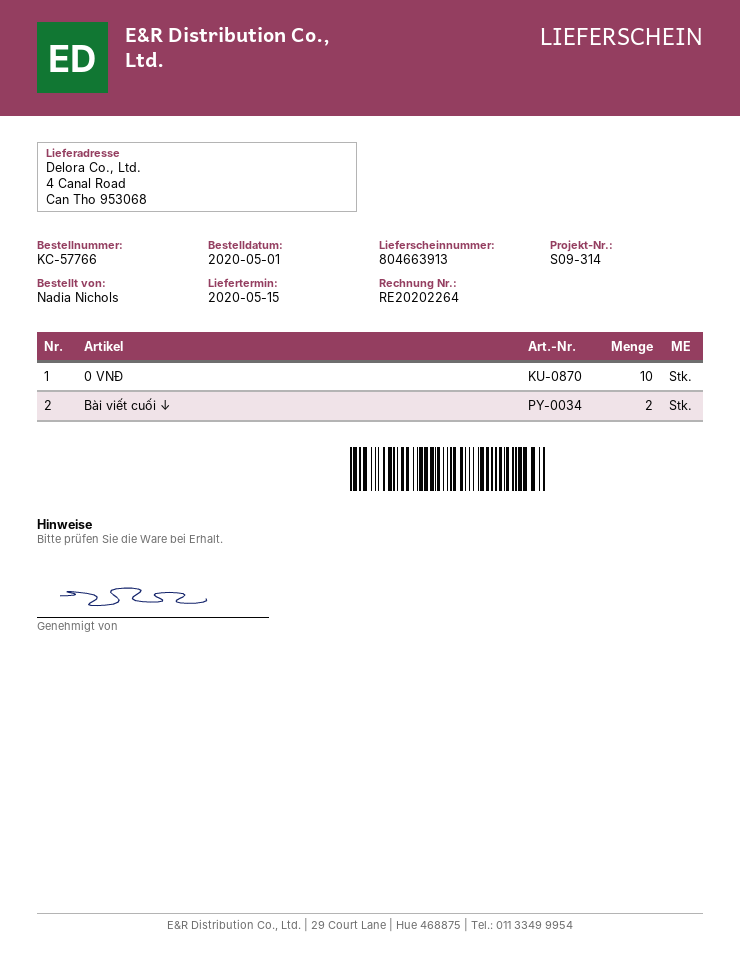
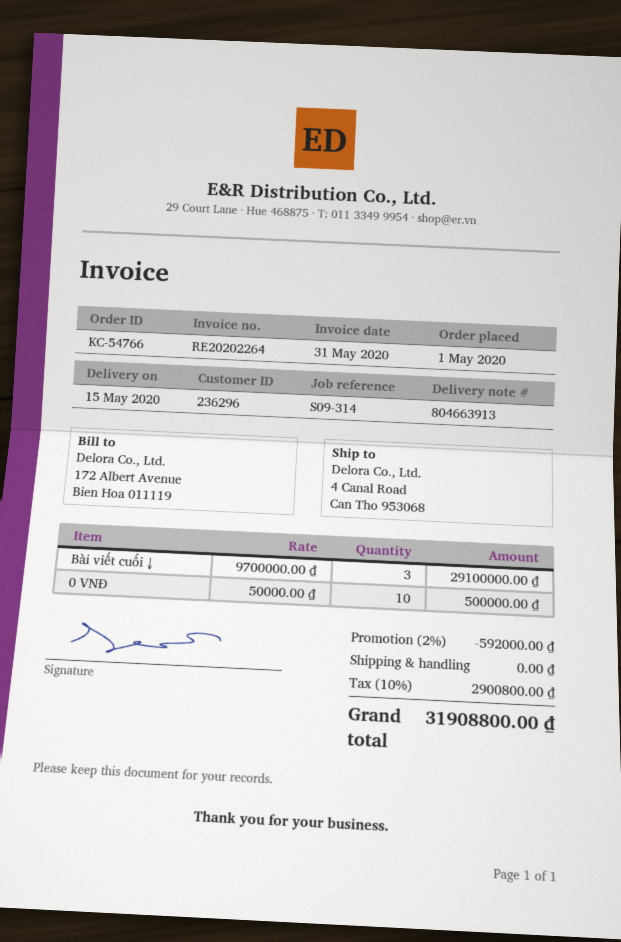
order number: KC-57766 -> KC-54766
Bài viết cuối ↓: 2 -> 3

